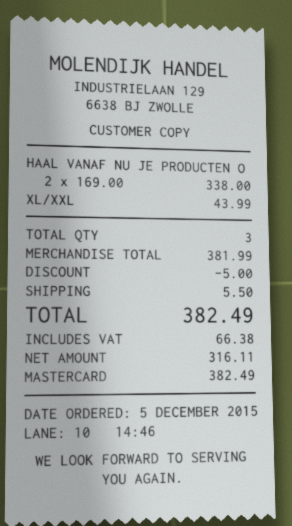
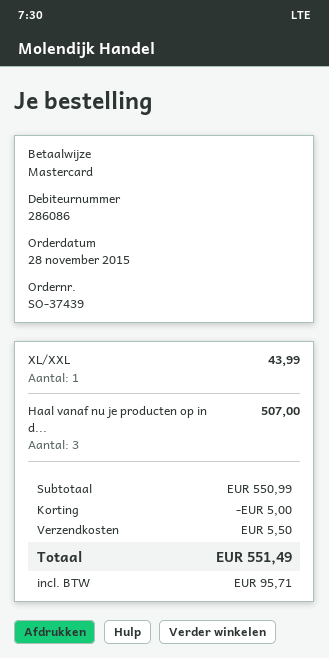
order date: 2015-12-05 -> 2015-11-28
HAAL VANAF NU JE PRODUCTEN O: 2 for 338.00 -> 3 for 507.00
subtotal: 381.99 -> 550.99
tax: 66.38 -> 95.71
total: 382.49 -> 551.49

